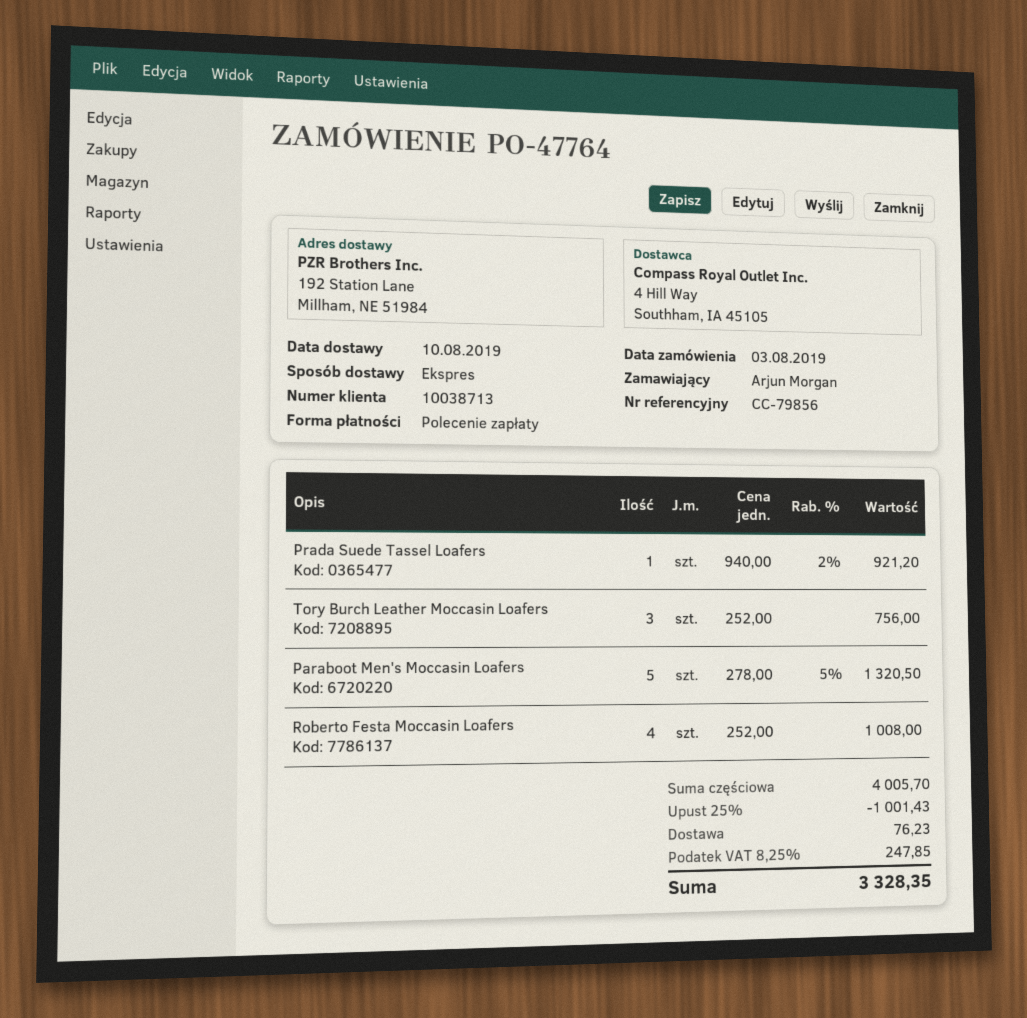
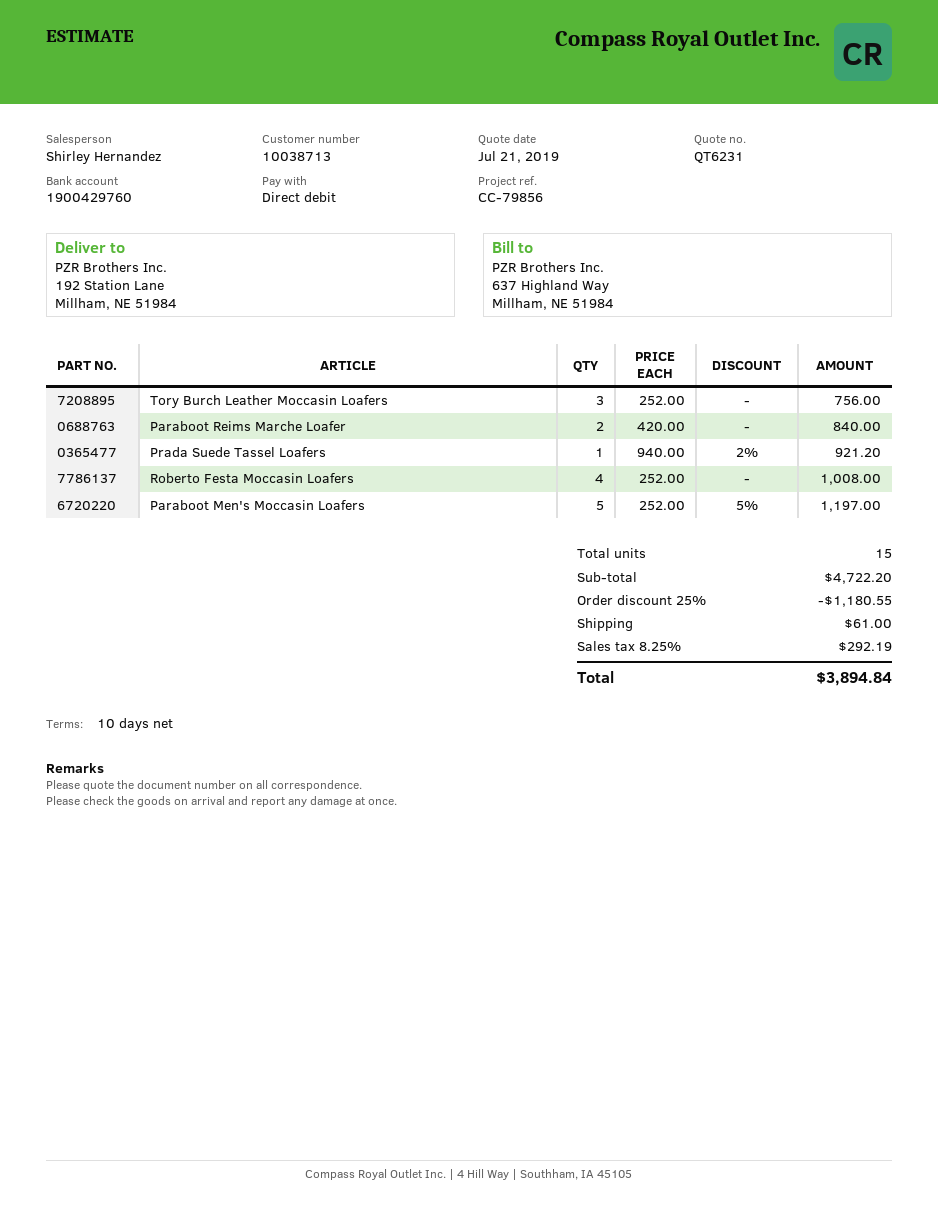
Paraboot Men's Moccasin Loafers: 5 x 278.00 - 5% = 1320.50 -> 5 x 252.00 - 5% = 1197.00
Paraboot Reims Marche Loafer: none -> 2 x 420.00 = 840.00
subtotal: 4005.70 -> 4722.20
discount: 25% = 1001.43 -> 25% = 1180.55
shipping: 76.23 -> 61.00
tax: 8.25% = 247.85 -> 8.25% = 292.19
total: 3328.35 -> 3894.84

